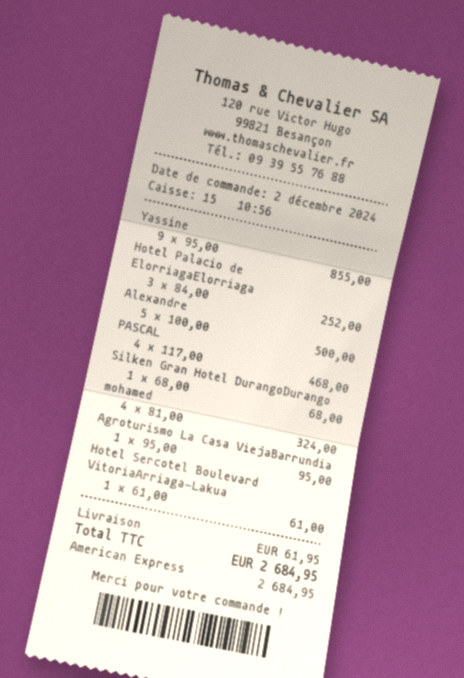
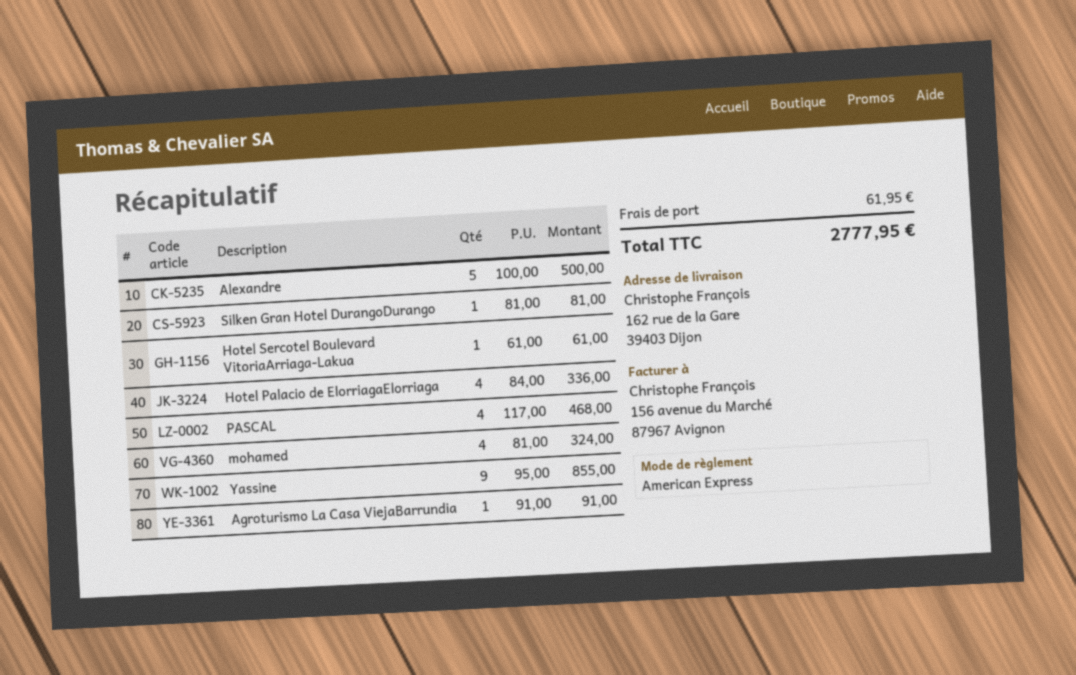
Hotel Palacio de ElorriagaElorriaga: 3 x 84.00 = 252.00 -> 4 x 84.00 = 336.00
Silken Gran Hotel DurangoDurango: 1 x 68.00 = 68.00 -> 1 x 81.00 = 81.00
Agroturismo La Casa ViejaBarrundia: 1 x 95.00 = 95.00 -> 1 x 91.00 = 91.00
total: 2684.95 -> 2777.95

